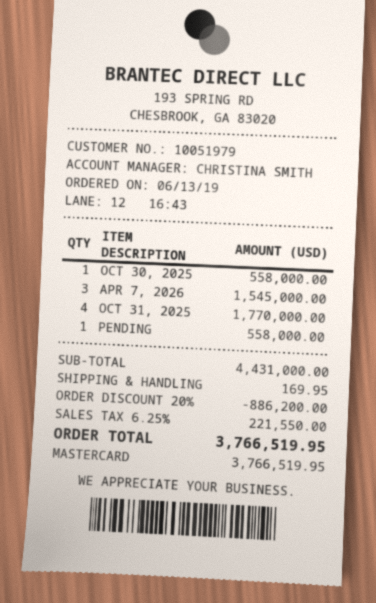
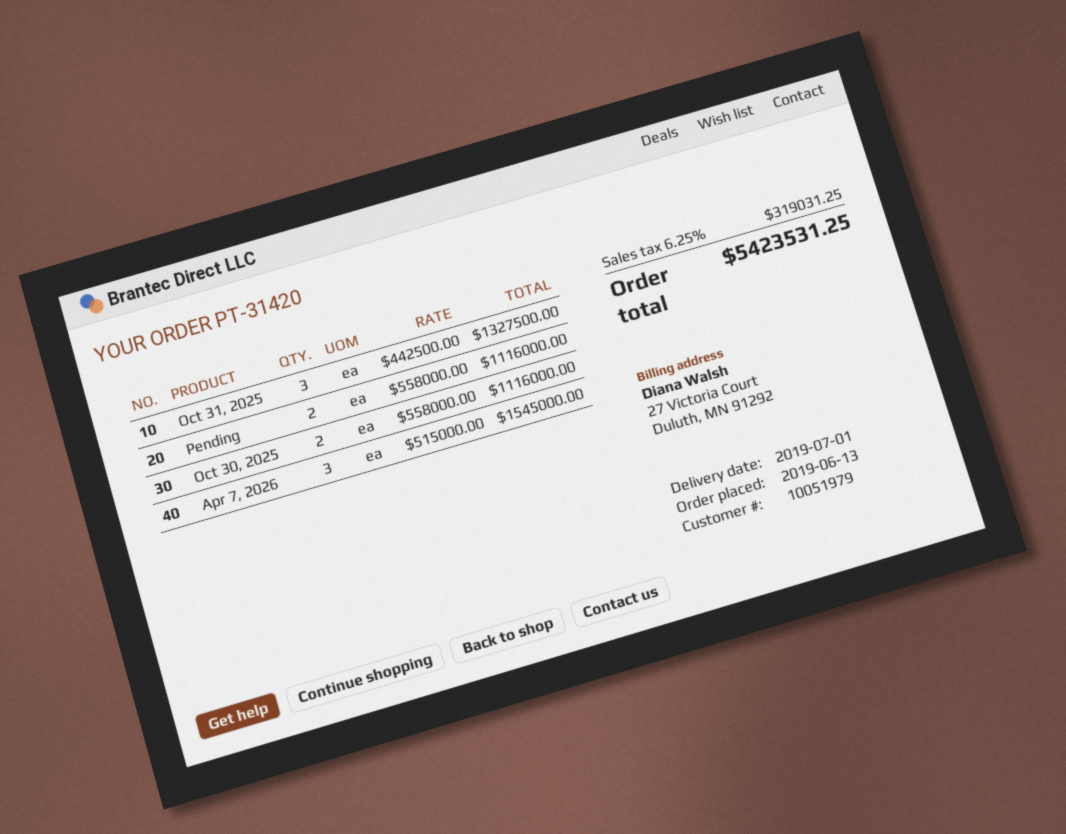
OCT 30, 2025: 1 for 558000.00 -> 2 for 1116000.00
OCT 31, 2025: 4 for 1770000.00 -> 3 for 1327500.00
PENDING: 1 for 558000.00 -> 2 for 1116000.00
discount: 20% = 886200.00 -> none
shipping: 169.95 -> none
tax: 6.25% = 221550.00 -> 6.25% = 319031.25
total: 3766519.95 -> 5423531.25

